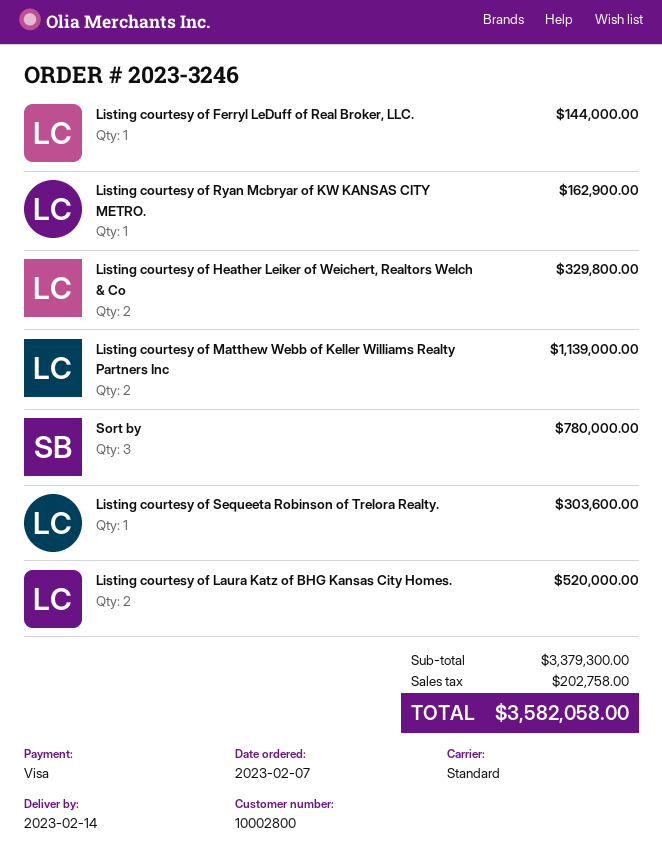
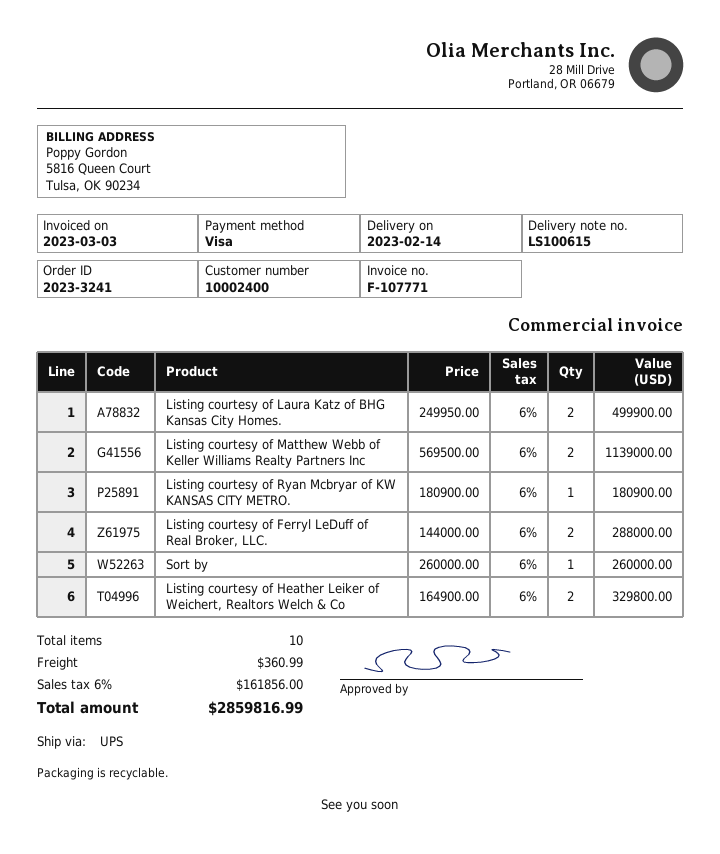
order number: 2023-3246 -> 2023-3241
customer number: 10002800 -> 10002400
shipping method: standard -> UPS
Listing courtesy of Ferryl LeDuff of Real Broker, LLC.: 1 for 144000.00 -> 2 for 288000.00
Listing courtesy of Ryan Mcbryar of KW KANSAS CITY METRO.: 1 for 162900.00 -> 1 for 180900.00
Sort by: 3 for 780000.00 -> 1 for 260000.00
Listing courtesy of Sequeeta Robinson of Trelora Realty.: 1 for 303600.00 -> none
Listing courtesy of Laura Katz of BHG Kansas City Homes.: 2 for 520000.00 -> 2 for 499900.00
shipping: none -> 360.99
tax: 202758.00 -> 161856.00
total: 3582058.00 -> 2859816.99

